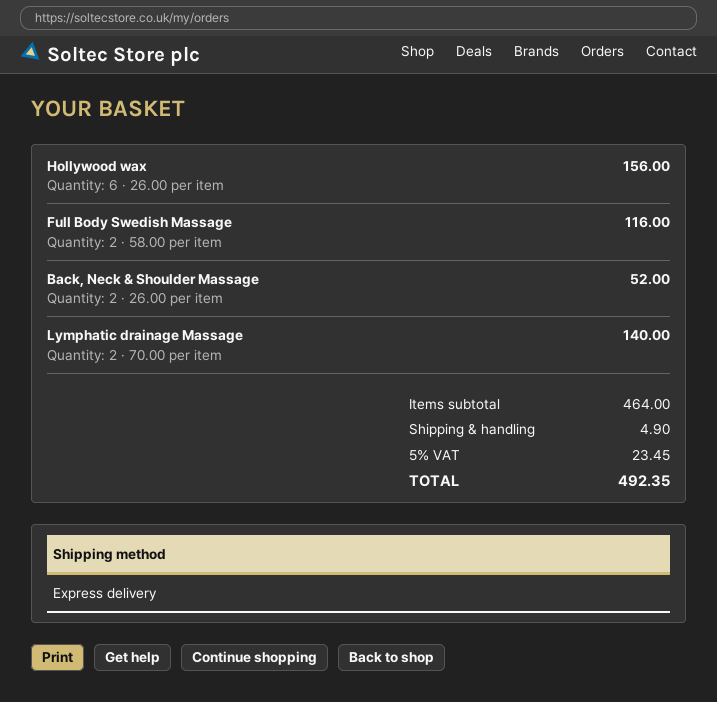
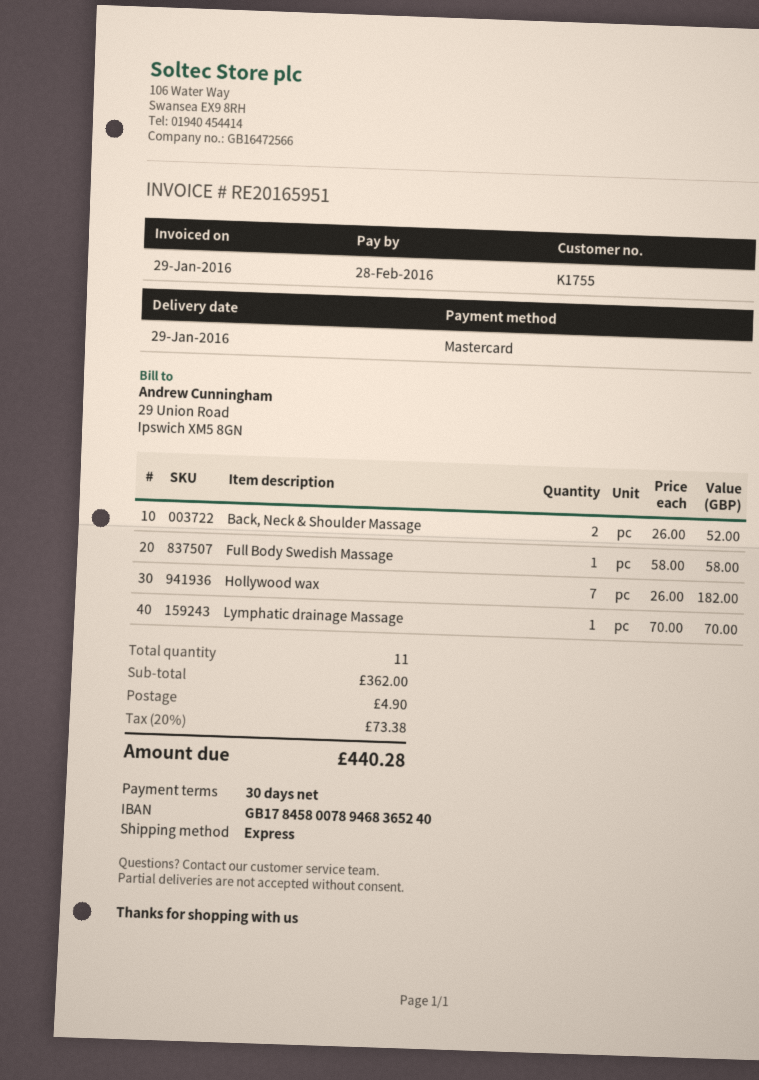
Hollywood wax: 6 x 26.00 = 156.00 -> 7 x 26.00 = 182.00
Full Body Swedish Massage: 2 x 58.00 = 116.00 -> 1 x 58.00 = 58.00
Lymphatic drainage Massage: 2 x 70.00 = 140.00 -> 1 x 70.00 = 70.00
subtotal: 464.00 -> 362.00
tax: 5% = 23.45 -> 20% = 73.38
total: 492.35 -> 440.28

